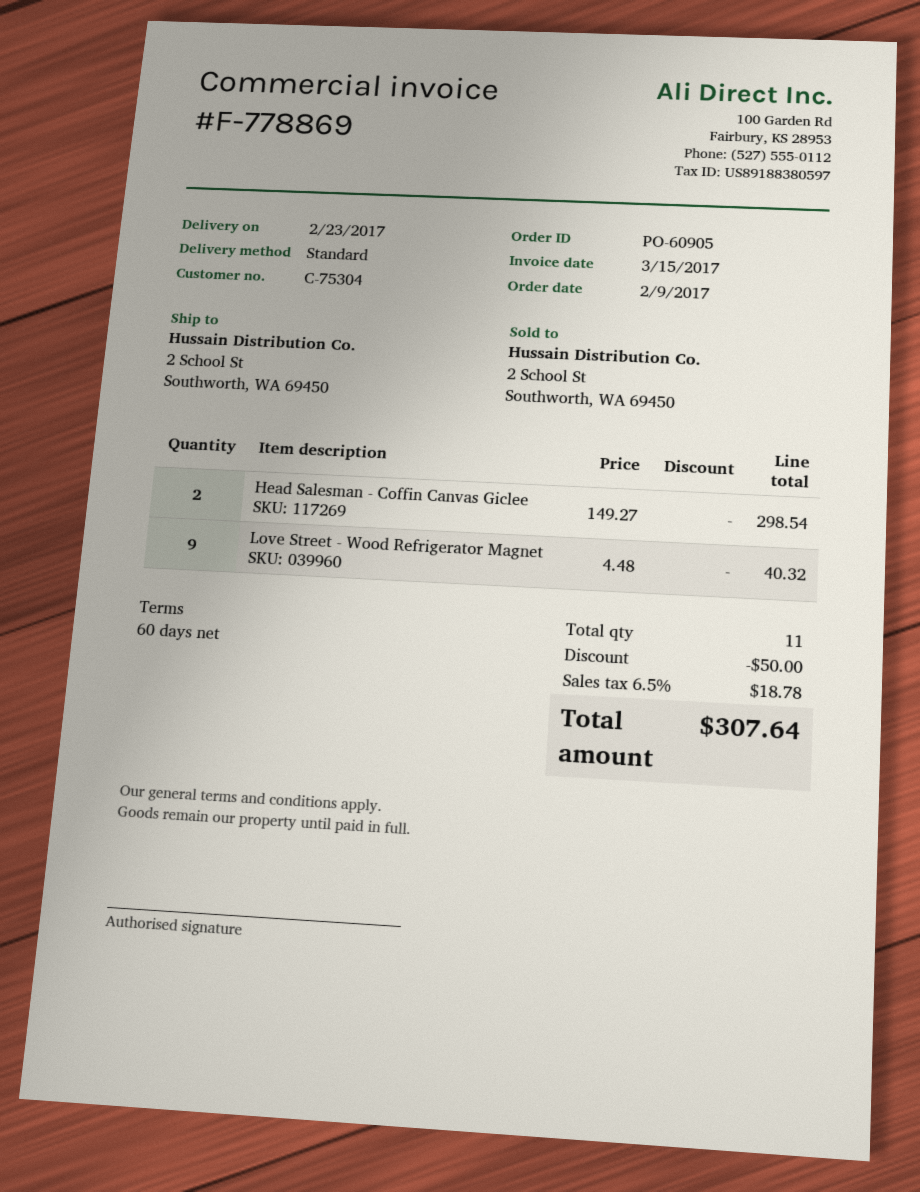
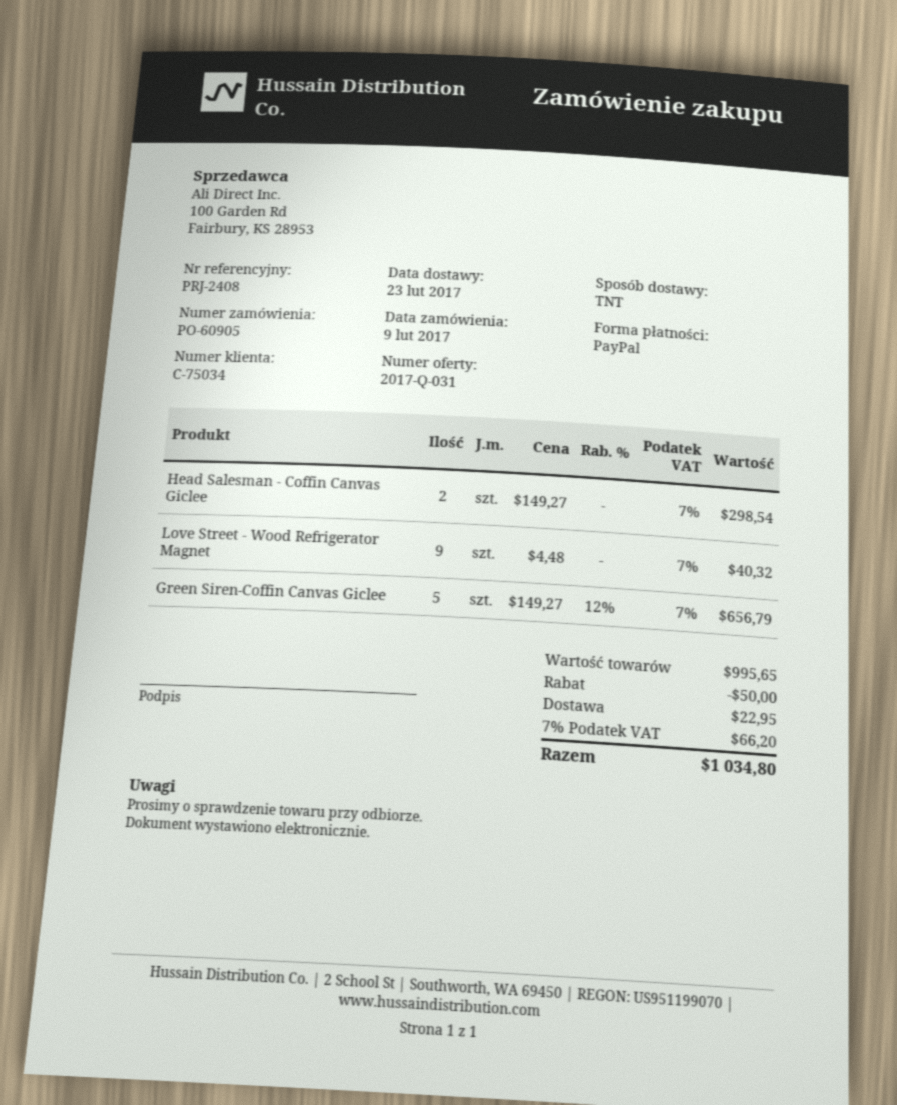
customer number: C-75304 -> C-75034
shipping method: standard -> TNT
Green Siren-Coffin Canvas Giclee: none -> 5 x 149.27 - 12% = 656.79
shipping: none -> 22.95
tax: 6.5% = 18.78 -> 7% = 66.20
total: 307.64 -> 1034.80

